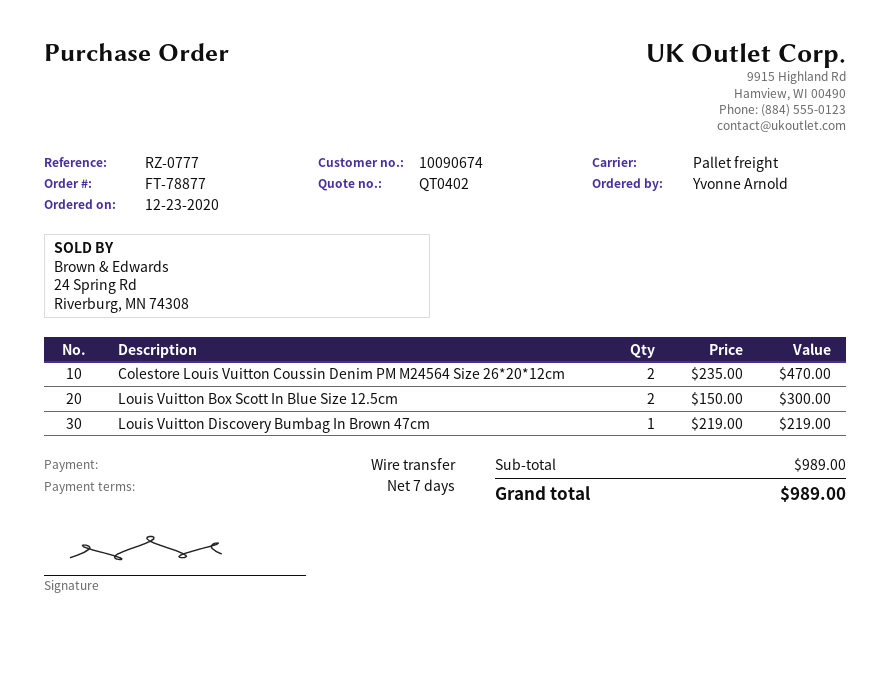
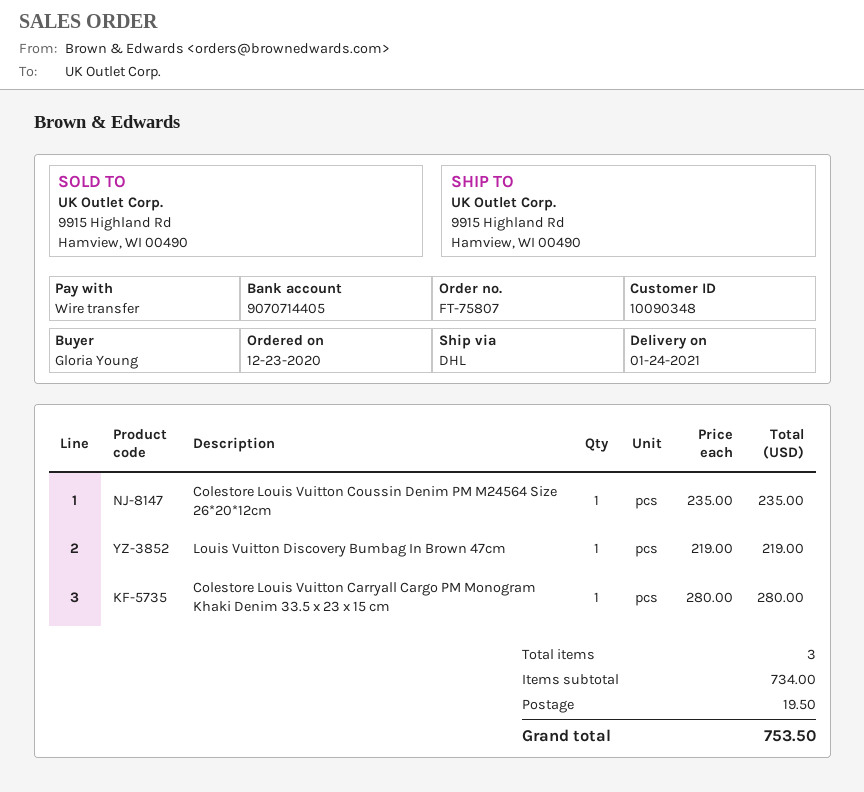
order number: FT-78877 -> FT-75807
customer number: 10090674 -> 10090348
ordered by: Yvonne Arnold -> Gloria Young
shipping method: pallet freight -> DHL
Colestore Louis Vuitton Coussin Denim PM M24564 Size 26*20*12cm: 2 x 235.00 = 470.00 -> 1 x 235.00 = 235.00
Louis Vuitton Box Scott In Blue Size 12.5cm: 2 x 150.00 = 300.00 -> none
Colestore Louis Vuitton Carryall Cargo PM Monogram Khaki Denim 33.5 x 23 x 15 cm: none -> 1 x 280.00 = 280.00
subtotal: 989.00 -> 734.00
shipping: none -> 19.50
total: 989.00 -> 753.50

